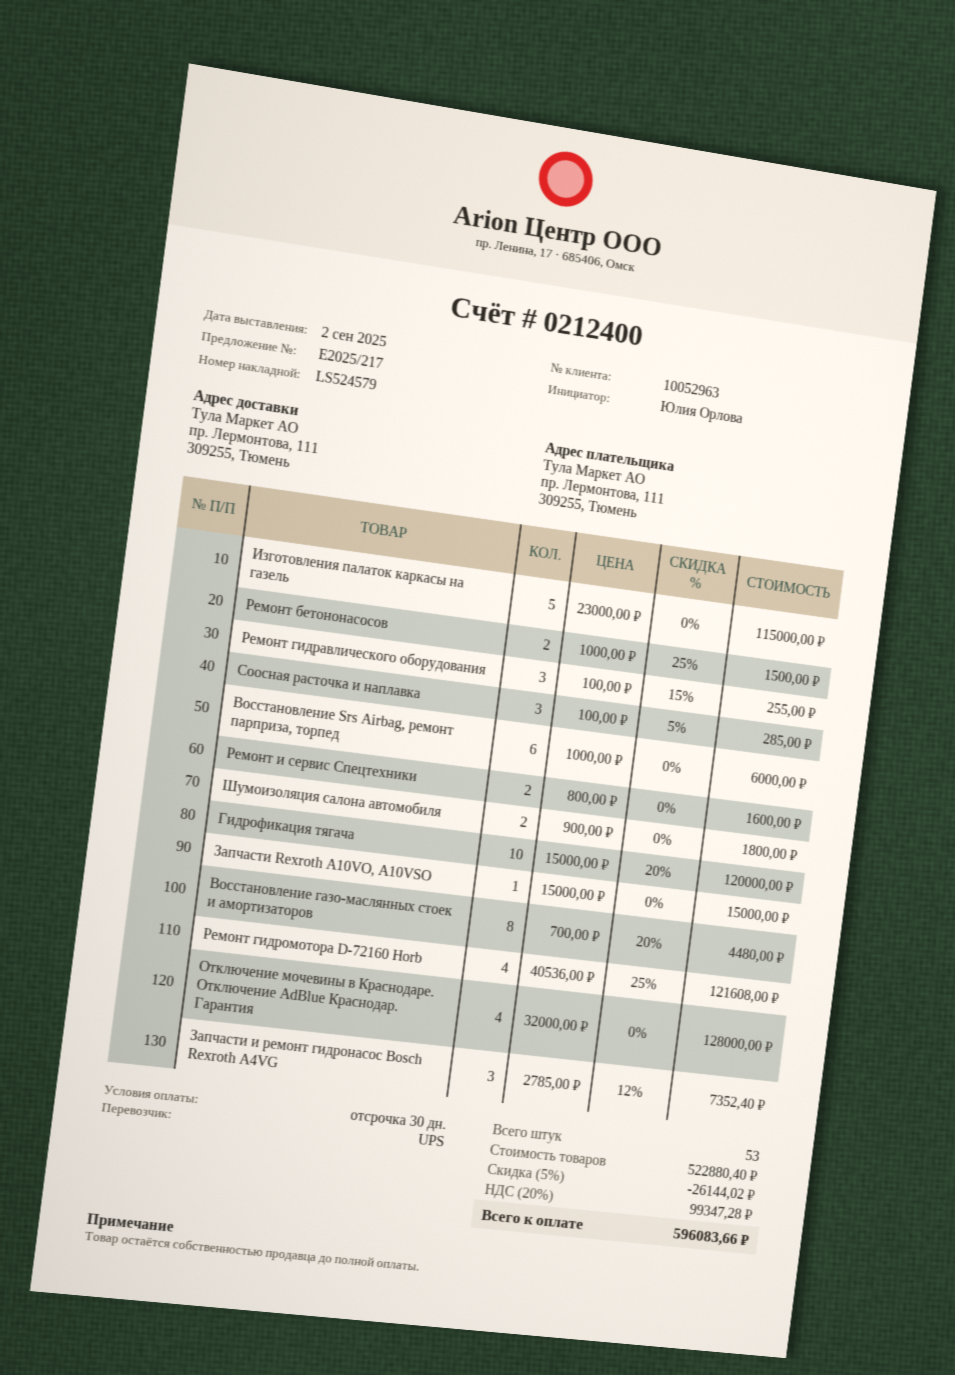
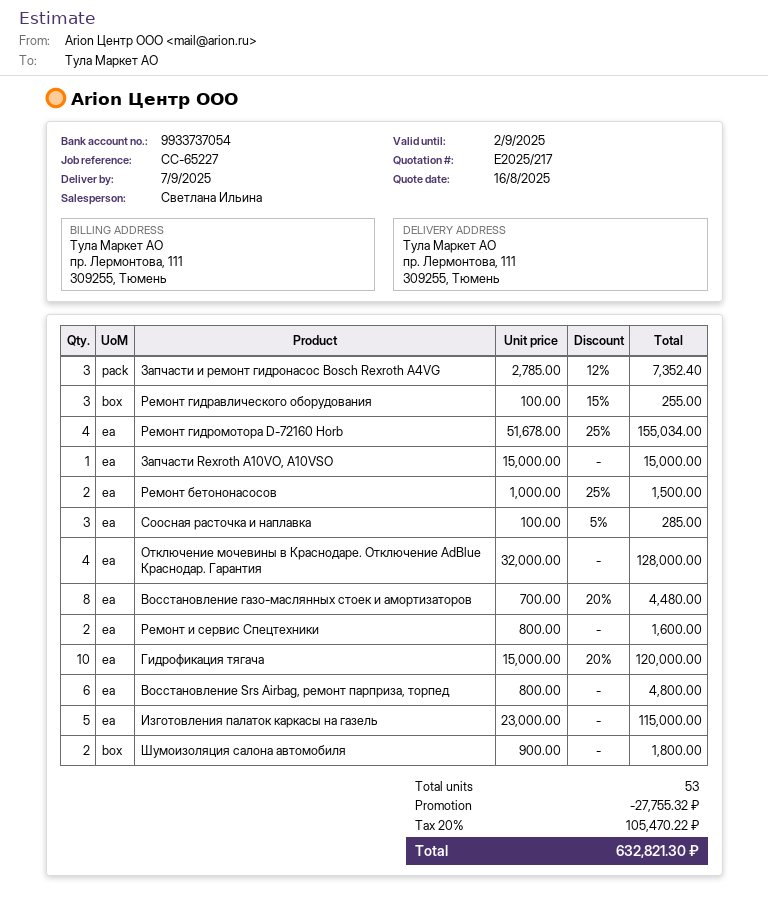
Восстановление Srs Airbag, ремонт парприза, торпед: 6 x 1000.00 = 6000.00 -> 6 x 800.00 = 4800.00
Ремонт гидромотора D-72160 Horb: 4 x 40536.00 - 25% = 121608.00 -> 4 x 51678.00 - 25% = 155034.00
discount: 26144.02 -> 27755.32
tax: 20% = 99347.28 -> 20% = 105470.22
total: 596083.66 -> 632821.30

